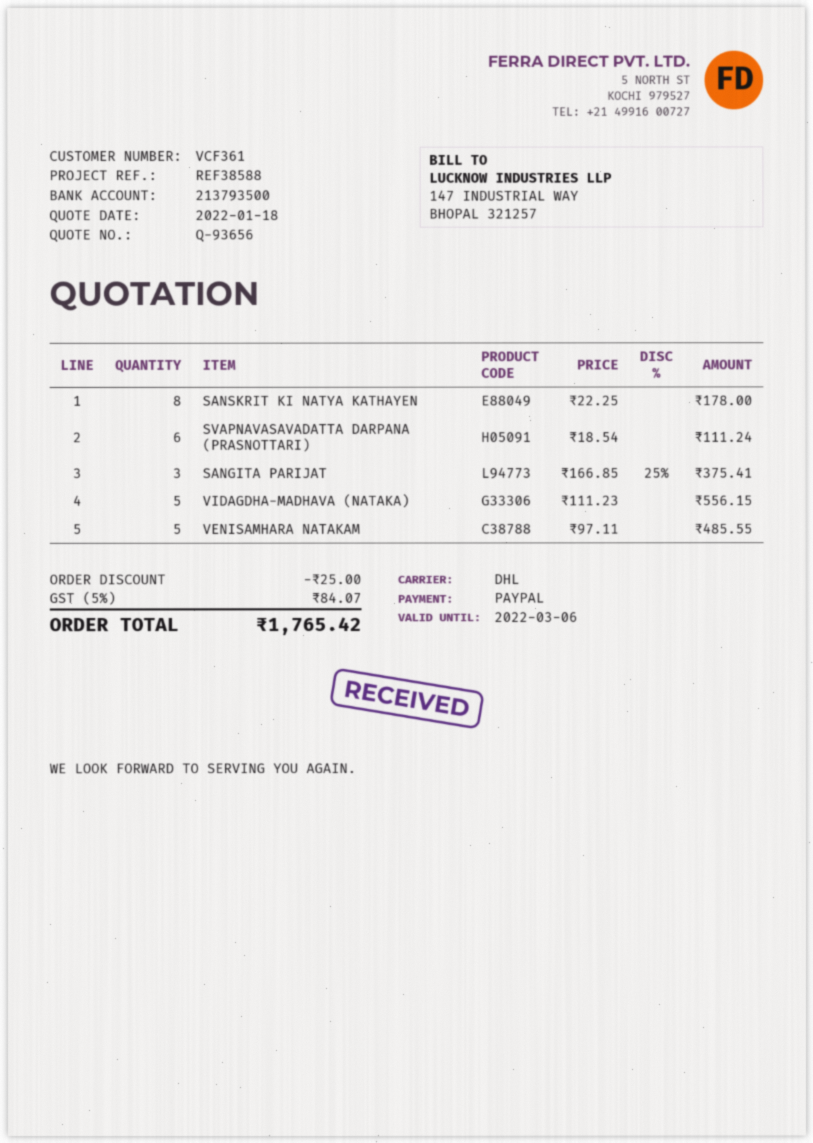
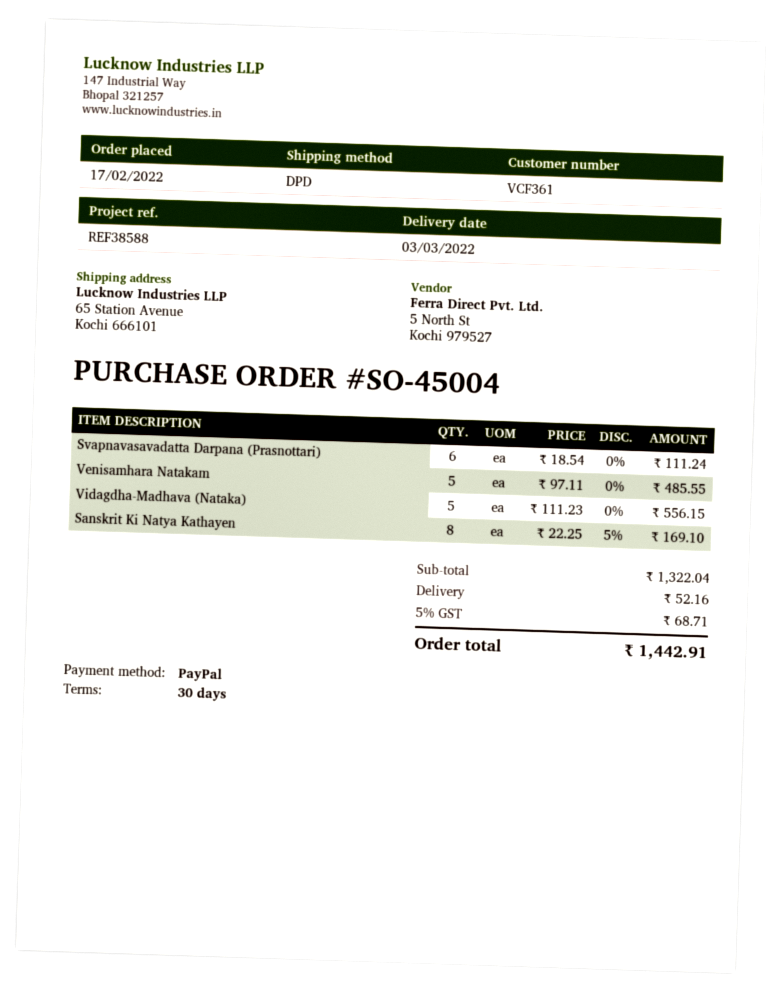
shipping method: DHL -> DPD
SANSKRIT KI NATYA KATHAYEN: 8 x 22.25 = 178.00 -> 8 x 22.25 - 5% = 169.10
SANGITA PARIJAT: 3 x 166.85 - 25% = 375.41 -> none
discount: 25.00 -> none
shipping: none -> 52.16
tax: 5% = 84.07 -> 5% = 68.71
total: 1765.42 -> 1442.91

